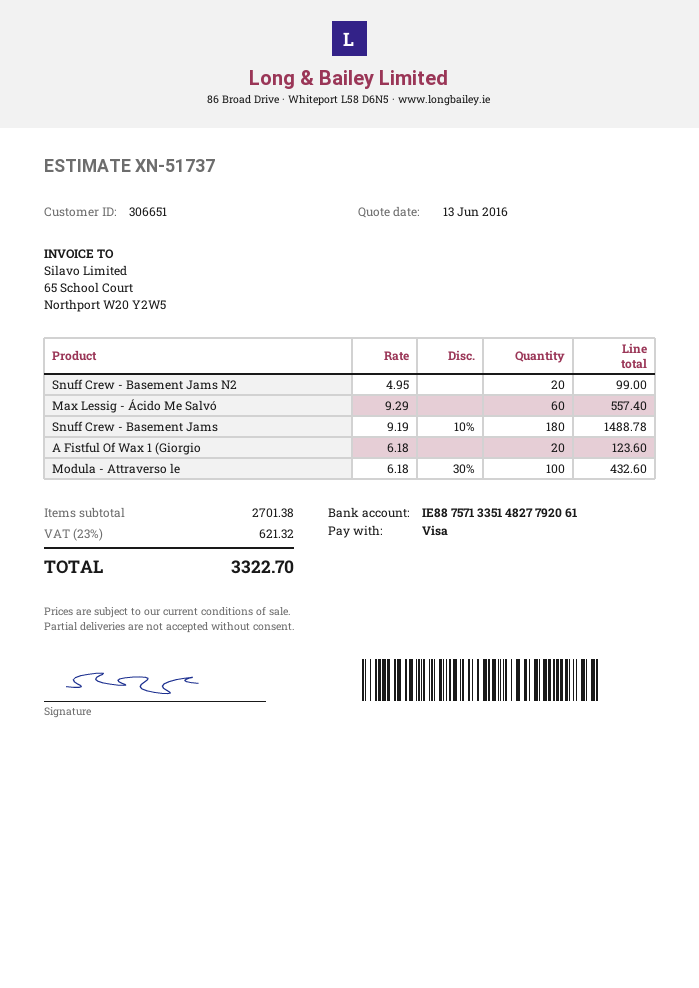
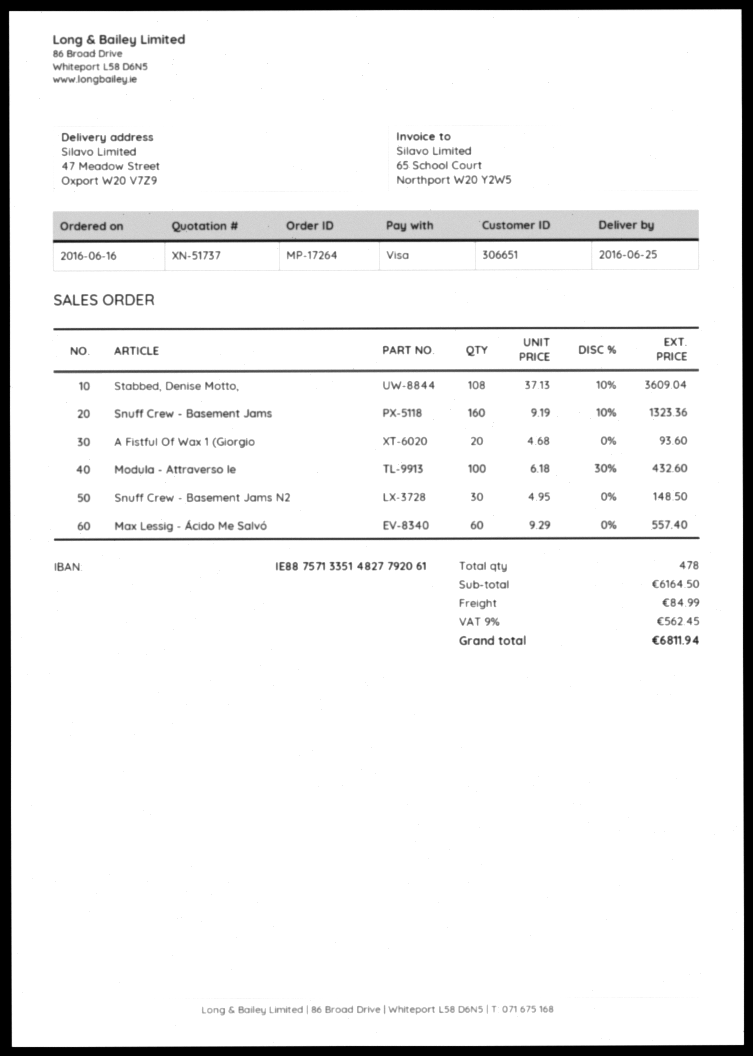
Snuff Crew - Basement Jams N2: 20 x 4.95 = 99.00 -> 30 x 4.95 = 148.50
Snuff Crew - Basement Jams: 180 x 9.19 - 10% = 1488.78 -> 160 x 9.19 - 10% = 1323.36
A Fistful Of Wax 1 (Giorgio: 20 x 6.18 = 123.60 -> 20 x 4.68 = 93.60
Stabbed, Denise Motto,: none -> 108 x 37.13 - 10% = 3609.04
subtotal: 2701.38 -> 6164.50
shipping: none -> 84.99
tax: 23% = 621.32 -> 9% = 562.45
total: 3322.70 -> 6811.94

